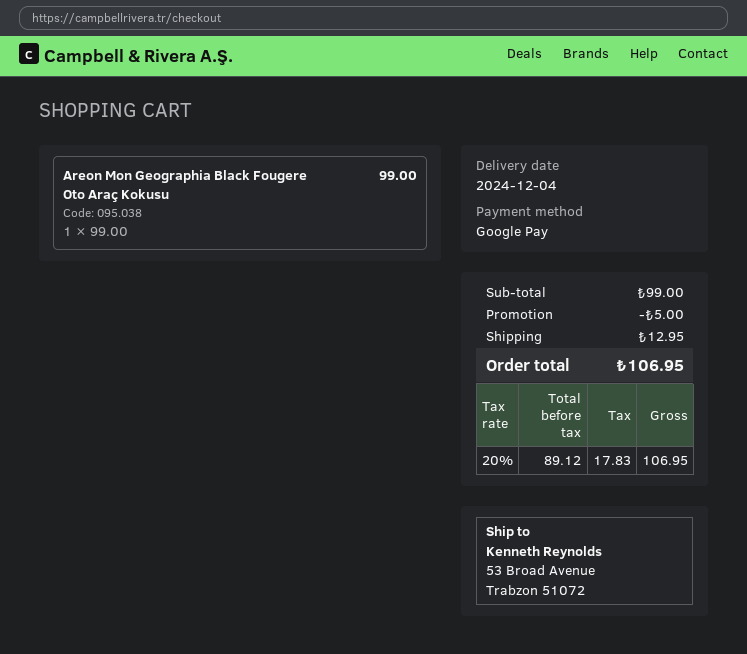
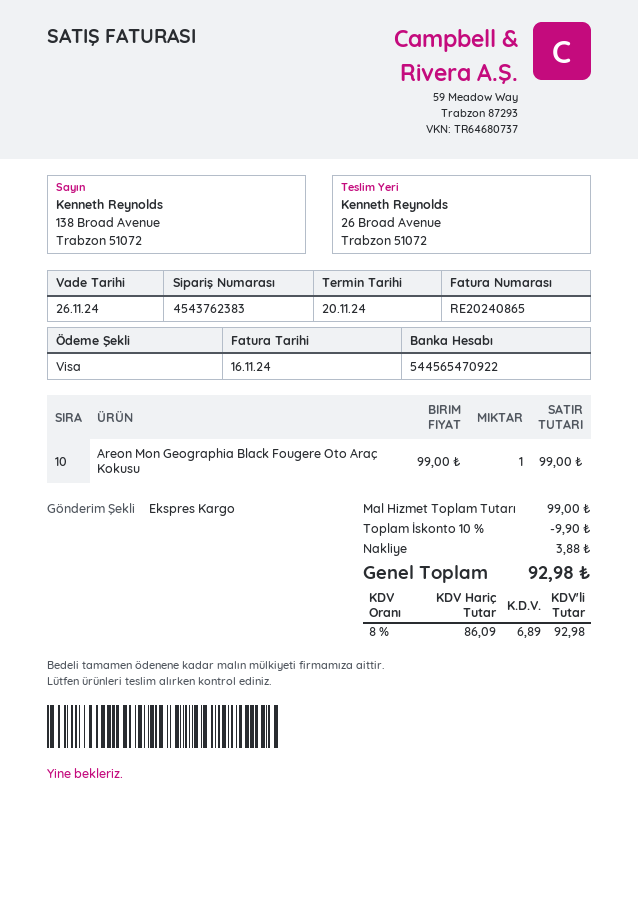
delivery date: 2024-12-04 -> 2024-11-20
payment method: Google Pay -> Visa
ship to: 53 Broad Avenue, Trabzon 51072 -> 26 Broad Avenue, Trabzon 51072
discount: 5.00 -> 9.90
shipping: 12.95 -> 3.88
net: 89.12 -> 86.09
tax: 20% = 17.83 -> 8% = 6.89
total: 106.95 -> 92.98

